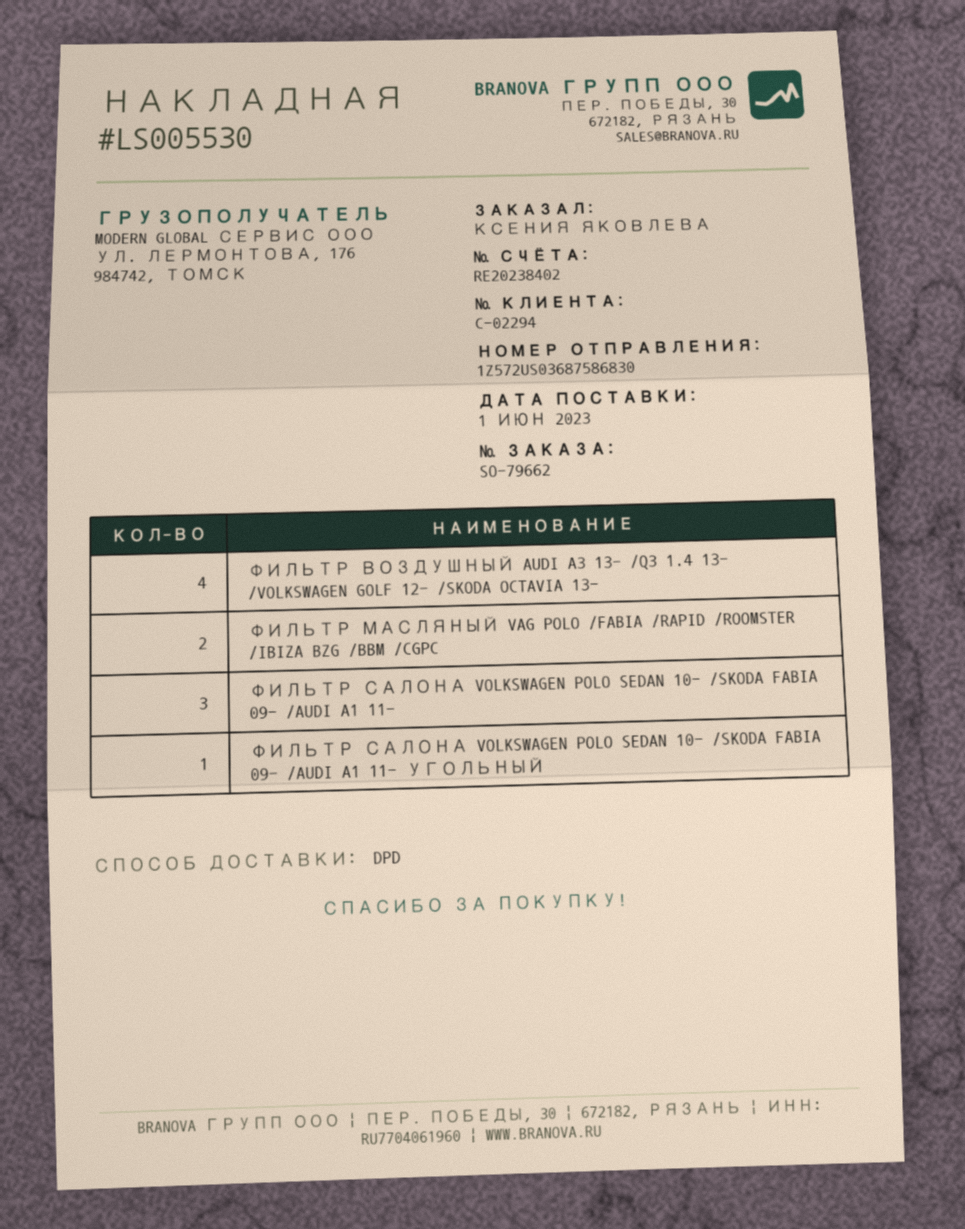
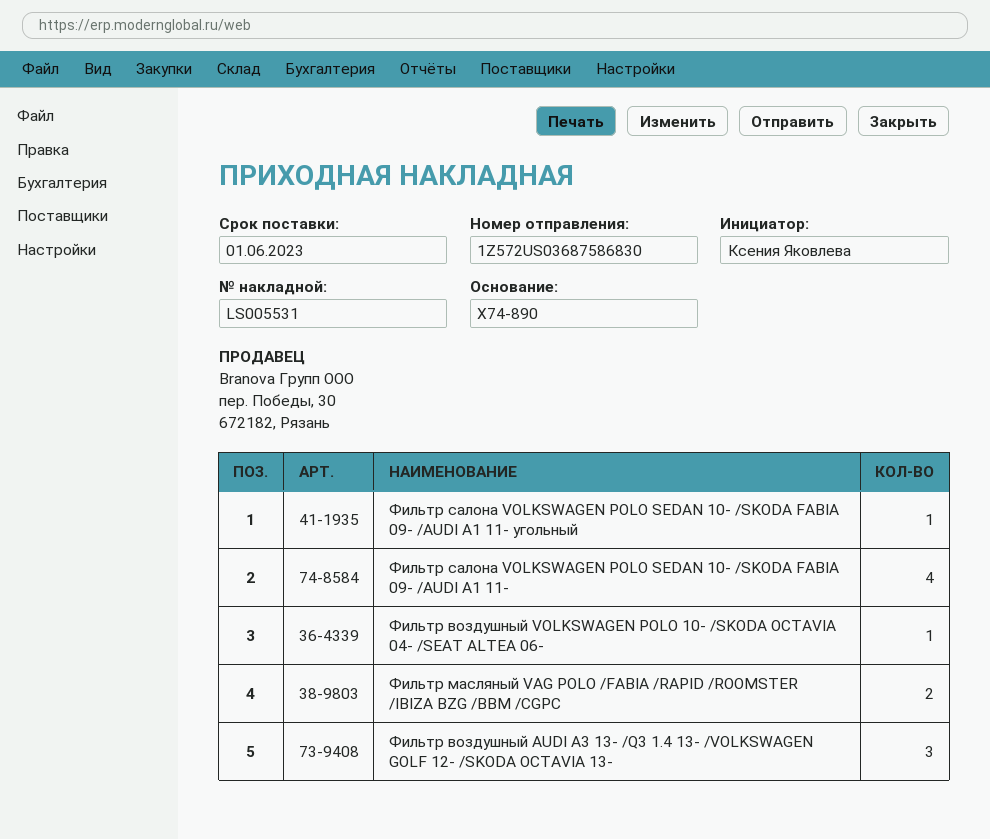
delivery note number: LS005530 -> LS005531
ФИЛЬТР ВОЗДУШНЫЙ AUDI A3 13- /Q3 1.4 13- /VOLKSWAGEN GOLF 12- /SKODA OCTAVIA 13-: 4 -> 3
ФИЛЬТР САЛОНА VOLKSWAGEN POLO SEDAN 10- /SKODA FABIA 09- /AUDI A1 11-: 3 -> 4
Фильтр воздушный VOLKSWAGEN POLO 10- /SKODA OCTAVIA 04- /SEAT ALTEA 06-: none -> 1

